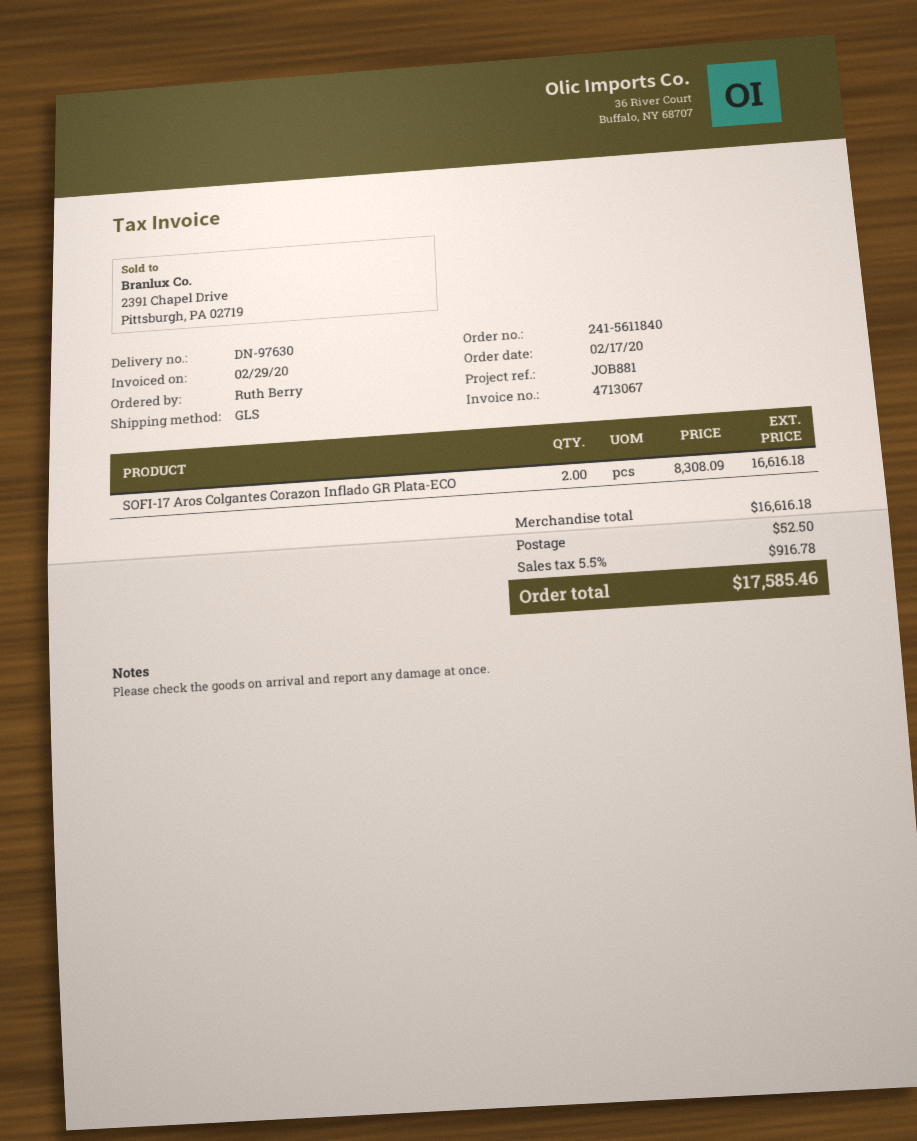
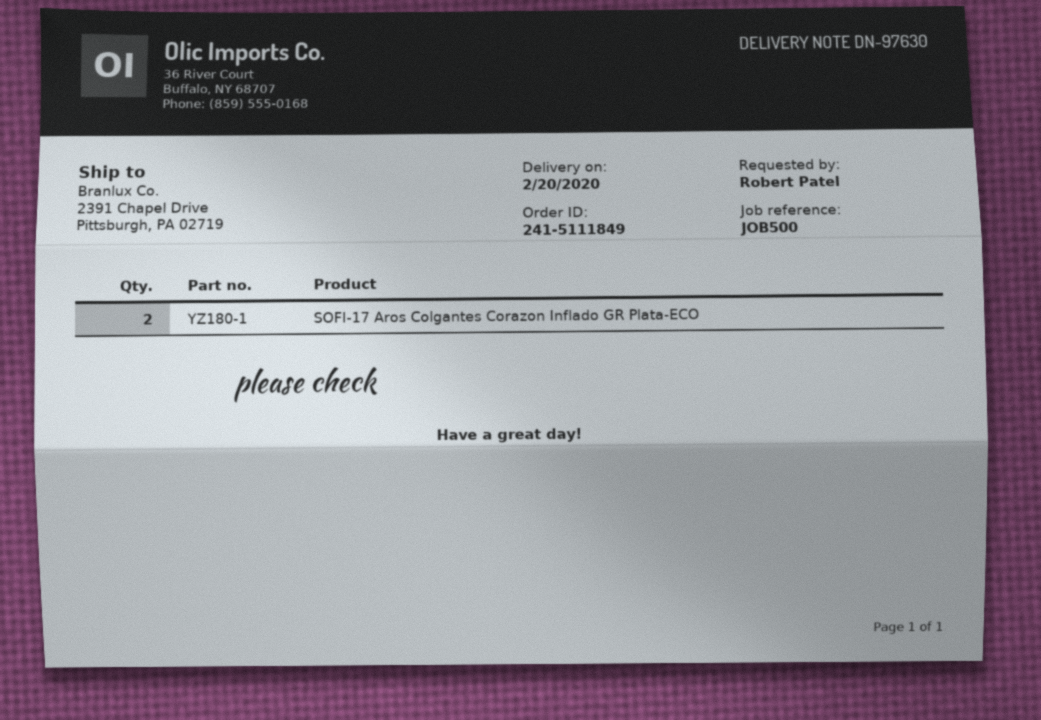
order number: 241-5611840 -> 241-5111849
reference: JOB881 -> JOB500
ordered by: Ruth Berry -> Robert Patel

